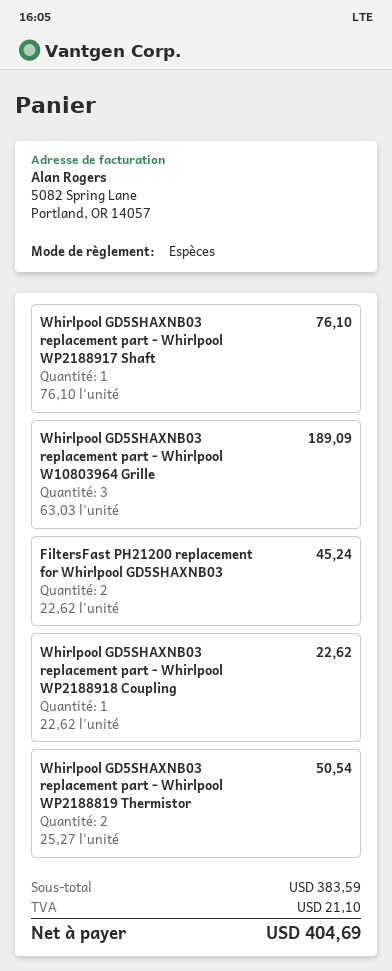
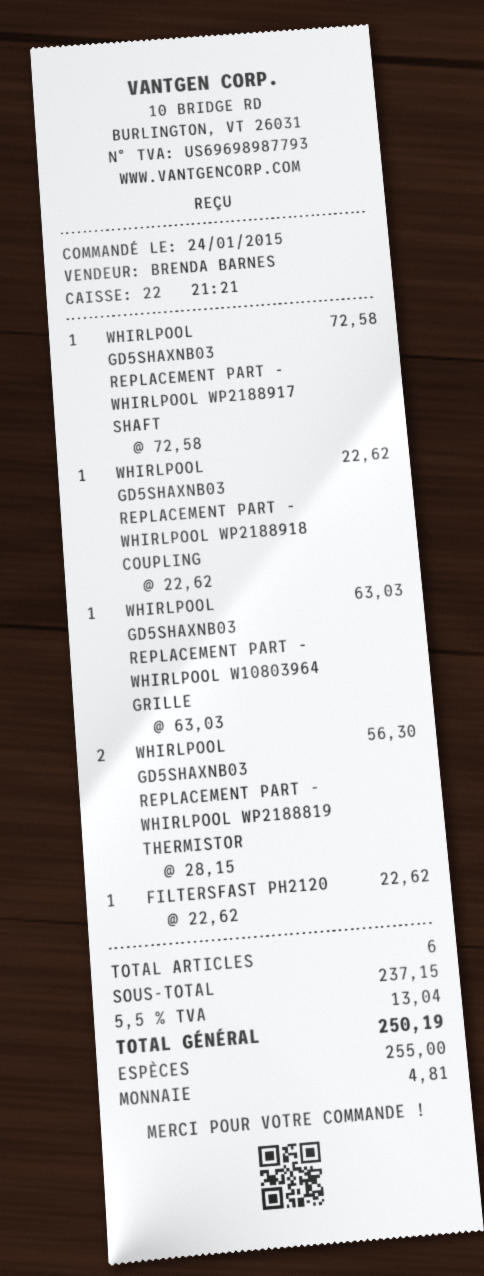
Whirlpool GD5SHAXNB03 replacement part - Whirlpool WP2188917 Shaft: 1 x 76.10 = 76.10 -> 1 x 72.58 = 72.58
Whirlpool GD5SHAXNB03 replacement part - Whirlpool W10803964 Grille: 3 x 63.03 = 189.09 -> 1 x 63.03 = 63.03
FiltersFast PH21200 replacement for Whirlpool GD5SHAXNB03: 2 x 22.62 = 45.24 -> 1 x 22.62 = 22.62
Whirlpool GD5SHAXNB03 replacement part - Whirlpool WP2188819 Thermistor: 2 x 25.27 = 50.54 -> 2 x 28.15 = 56.30
subtotal: 383.59 -> 237.15
tax: 21.10 -> 13.04
total: 404.69 -> 250.19

